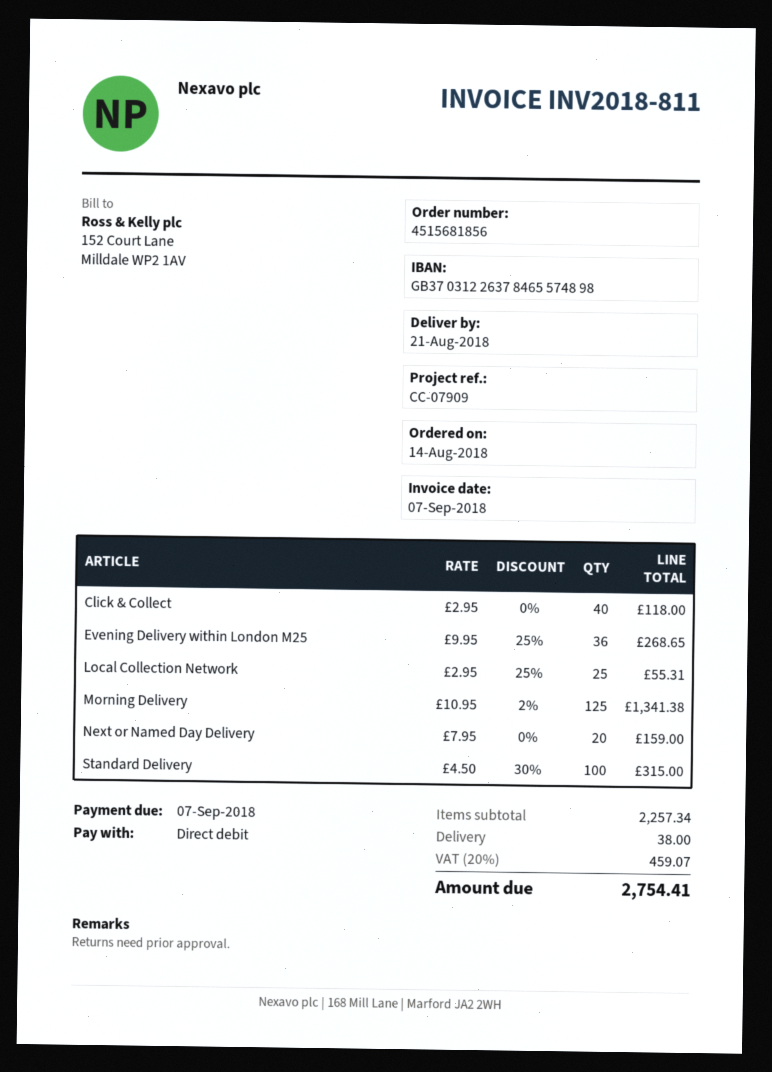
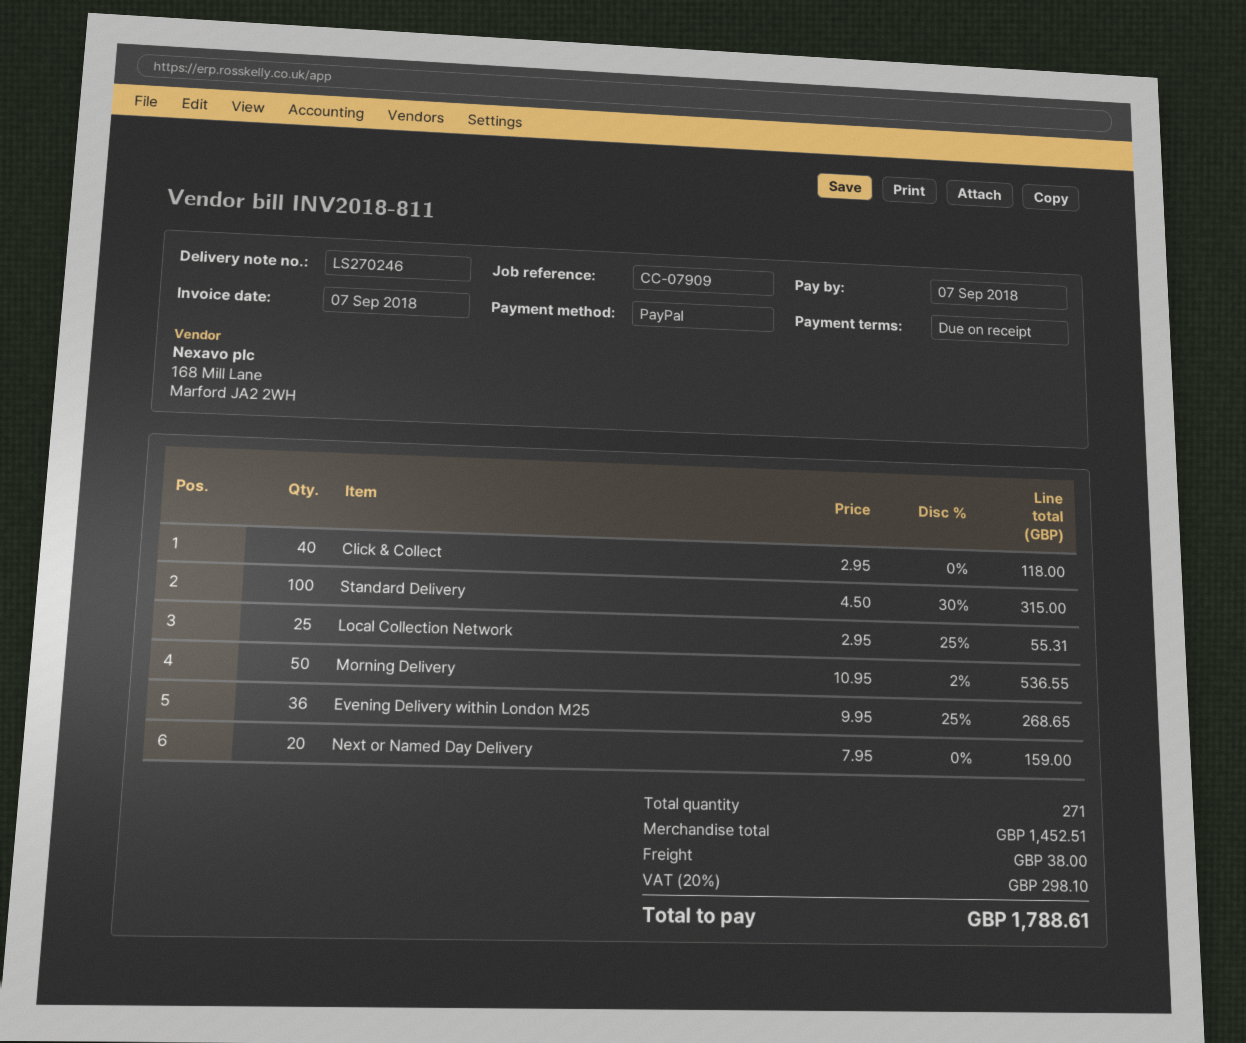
payment method: direct debit -> PayPal
Morning Delivery: 125 x 10.95 - 2% = 1341.38 -> 50 x 10.95 - 2% = 536.55
subtotal: 2257.34 -> 1452.51
tax: 20% = 459.07 -> 20% = 298.10
total: 2754.41 -> 1788.61

